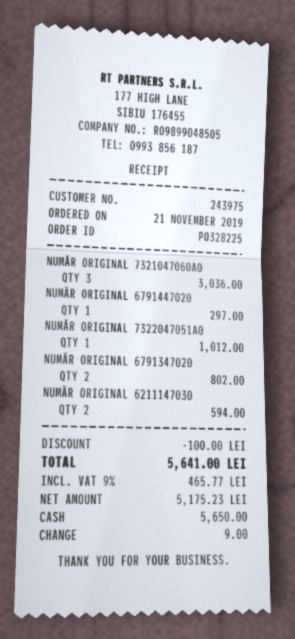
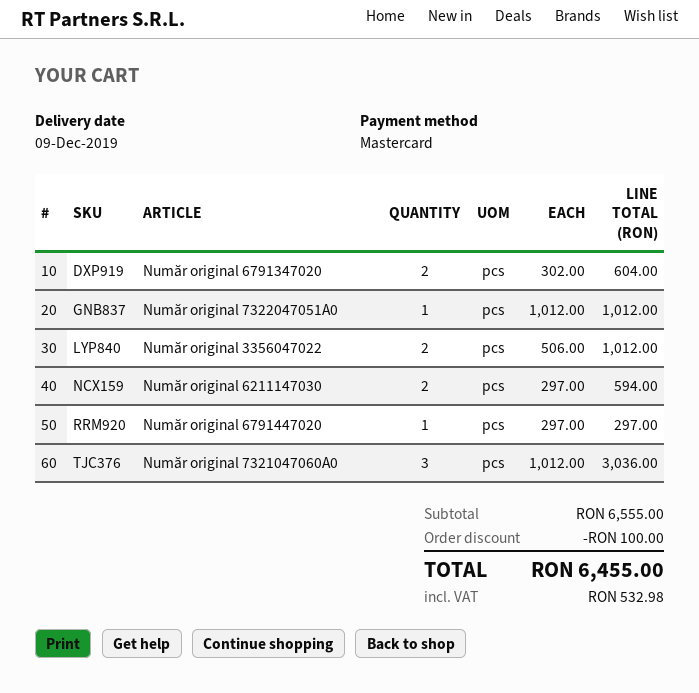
payment method: cash -> Mastercard
NUMĂR ORIGINAL 6791347020: 2 for 802.00 -> 2 for 604.00
Număr original 3356047022: none -> 2 for 1012.00
tax: 465.77 -> 532.98
total: 5641.00 -> 6455.00

